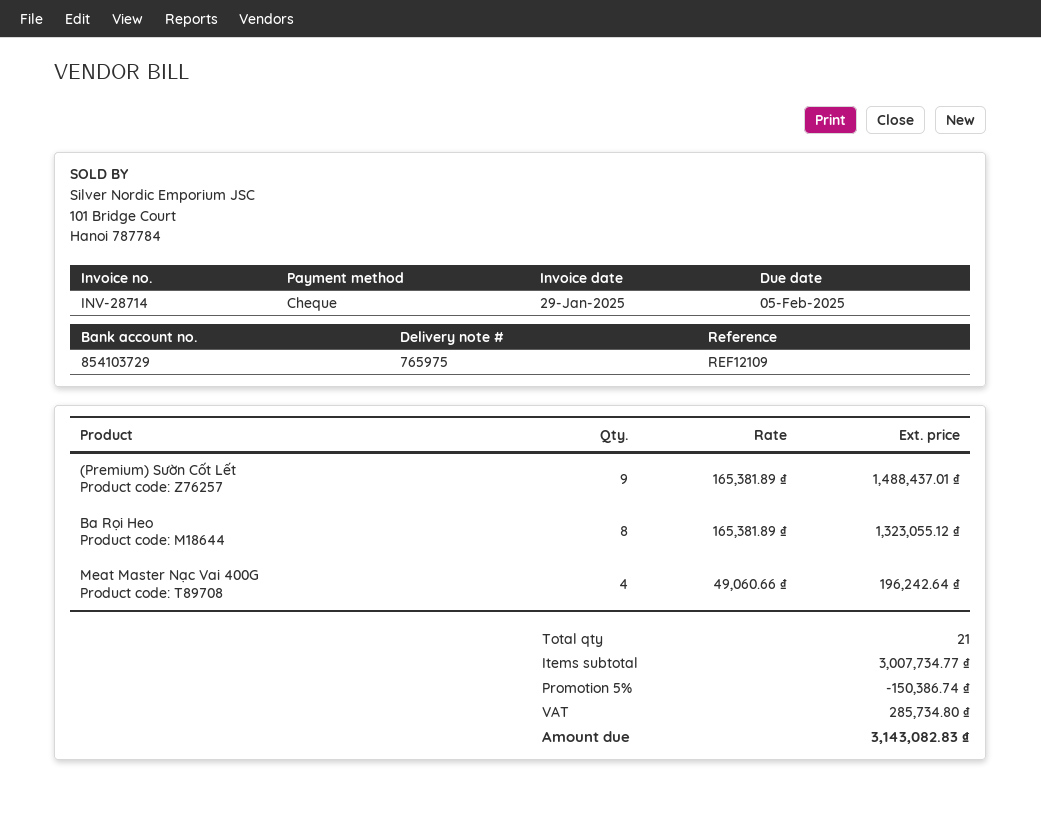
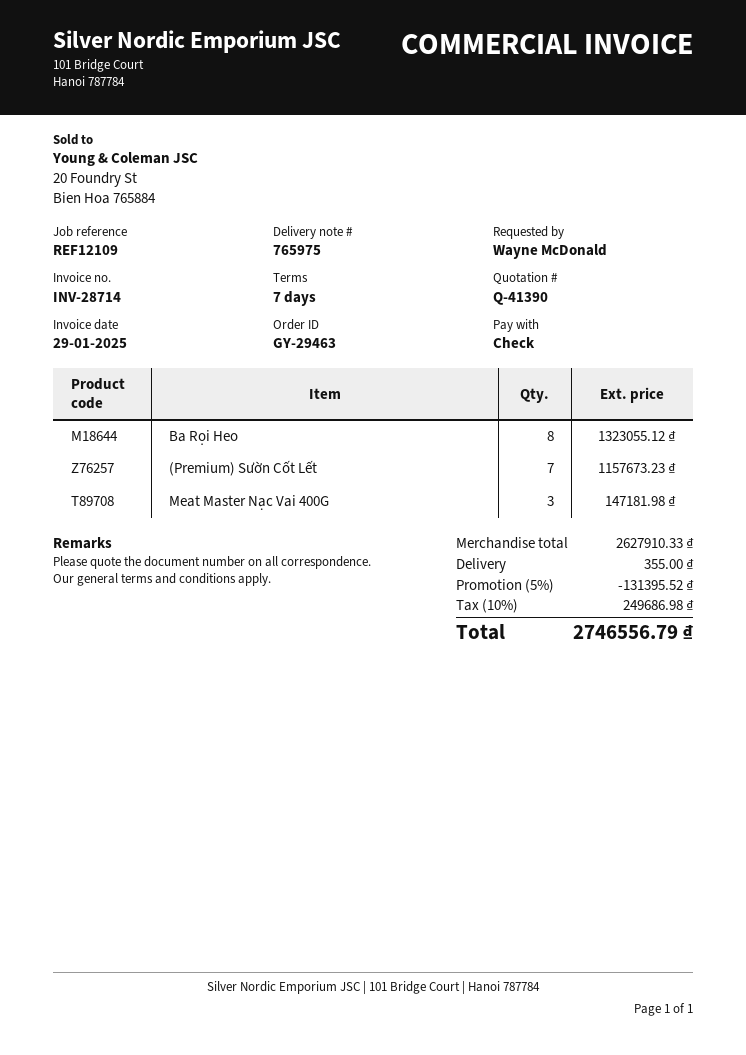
(Premium) Sườn Cốt Lết: 9 for 1488437.01 -> 7 for 1157673.23
Meat Master Nạc Vai 400G: 4 for 196242.64 -> 3 for 147181.98
subtotal: 3007734.77 -> 2627910.33
discount: 5% = 150386.74 -> 5% = 131395.52
shipping: none -> 355.00
tax: 285734.80 -> 249686.98
total: 3143082.83 -> 2746556.79

